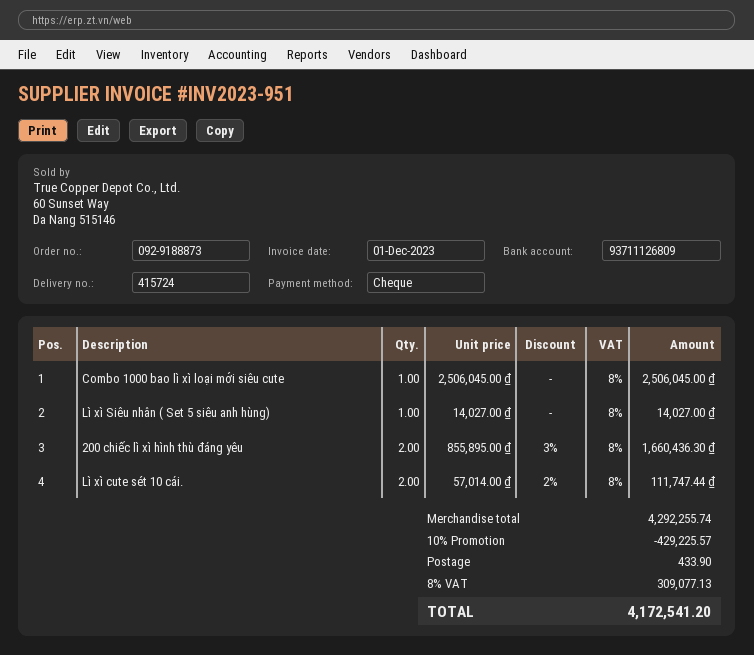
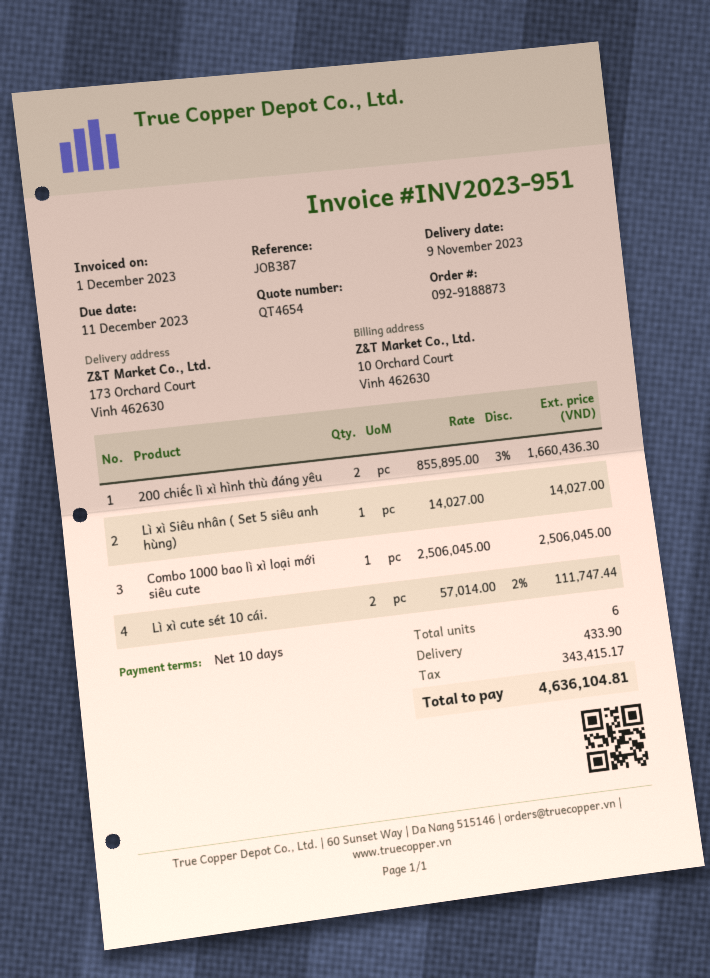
discount: 10% = 429225.57 -> none
tax: 309077.13 -> 343415.17
total: 4172541.20 -> 4636104.81

